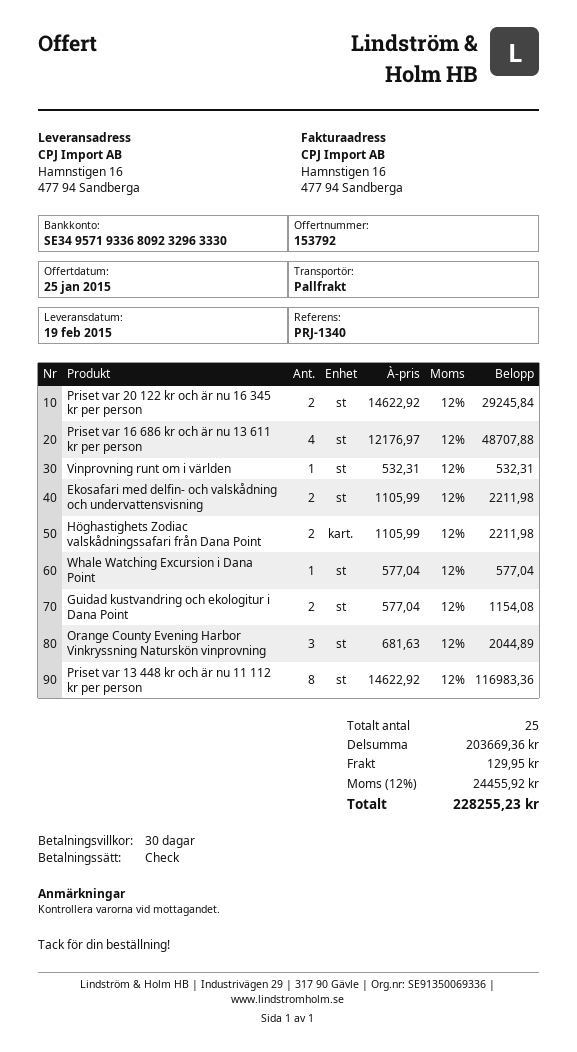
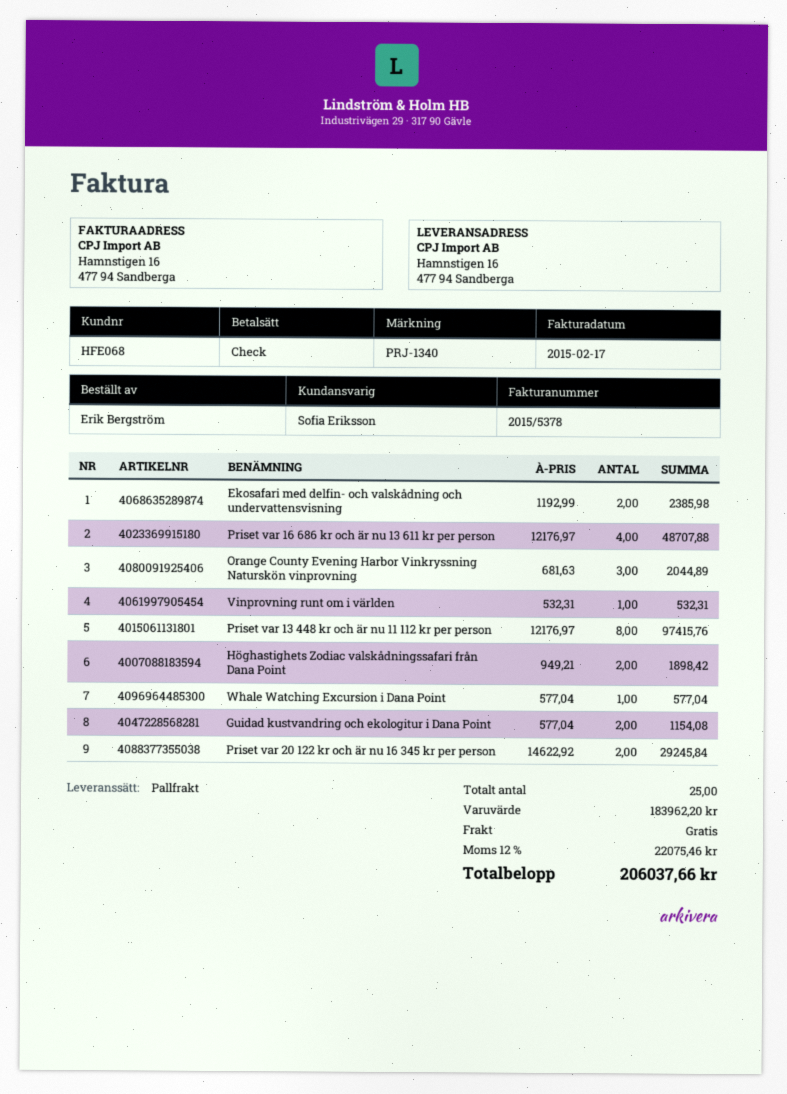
Ekosafari med delfin- och valskådning och undervattensvisning: 2 x 1105.99 = 2211.98 -> 2 x 1192.99 = 2385.98
Höghastighets Zodiac valskådningssafari från Dana Point: 2 x 1105.99 = 2211.98 -> 2 x 949.21 = 1898.42
Priset var 13 448 kr och är nu 11 112 kr per person: 8 x 14622.92 = 116983.36 -> 8 x 12176.97 = 97415.76
subtotal: 203669.36 -> 183962.20
shipping: 129.95 -> 0.00
tax: 12% = 24455.92 -> 12% = 22075.46
total: 228255.23 -> 206037.66

